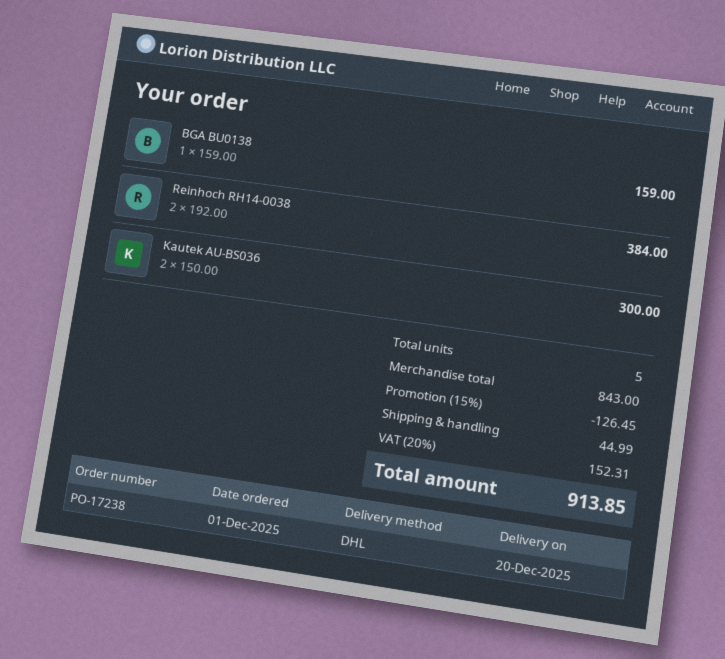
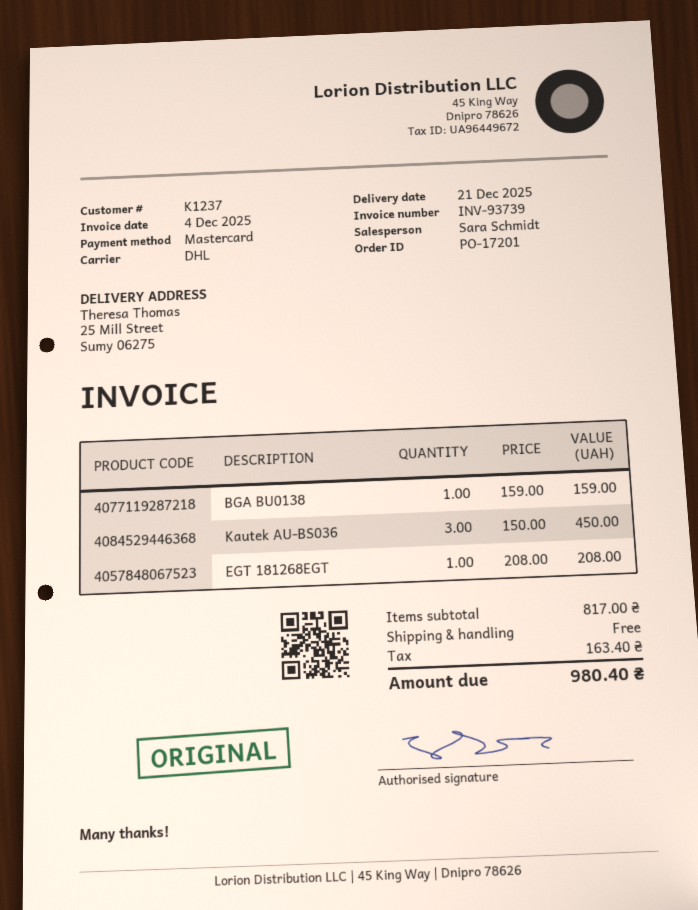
order number: PO-17238 -> PO-17201
delivery date: 2025-12-20 -> 2025-12-21
Reinhoch RH14-0038: 2 x 192.00 = 384.00 -> none
Kautek AU-BS036: 2 x 150.00 = 300.00 -> 3 x 150.00 = 450.00
EGT 181268EGT: none -> 1 x 208.00 = 208.00
subtotal: 843.00 -> 817.00
discount: 15% = 126.45 -> none
shipping: 44.99 -> 0.00
tax: 152.31 -> 163.40
total: 913.85 -> 980.40

